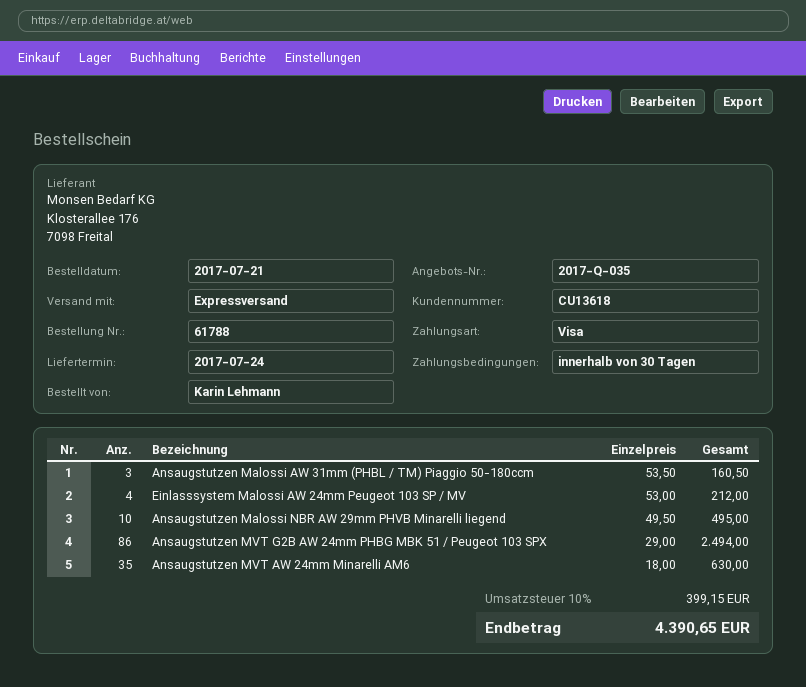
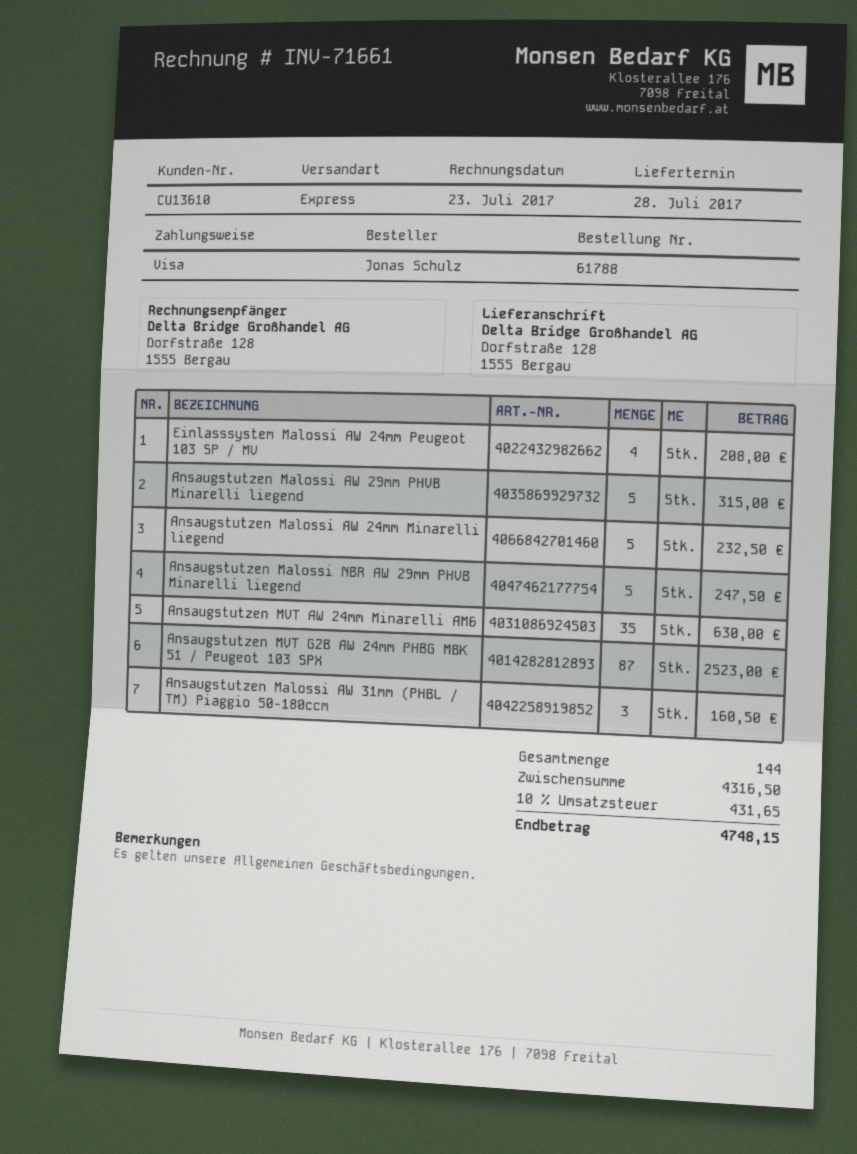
delivery date: 2017-07-24 -> 2017-07-28
customer number: CU13618 -> CU13610
ordered by: Karin Lehmann -> Jonas Schulz
Einlasssystem Malossi AW 24mm Peugeot 103 SP / MV: 4 for 212.00 -> 4 for 208.00
Ansaugstutzen Malossi NBR AW 29mm PHVB Minarelli liegend: 10 for 495.00 -> 5 for 247.50
Ansaugstutzen MVT G2B AW 24mm PHBG MBK 51 / Peugeot 103 SPX: 86 for 2494.00 -> 87 for 2523.00
Ansaugstutzen Malossi AW 29mm PHVB Minarelli liegend: none -> 5 for 315.00
Ansaugstutzen Malossi AW 24mm Minarelli liegend: none -> 5 for 232.50
tax: 10% = 399.15 -> 10% = 431.65
total: 4390.65 -> 4748.15

